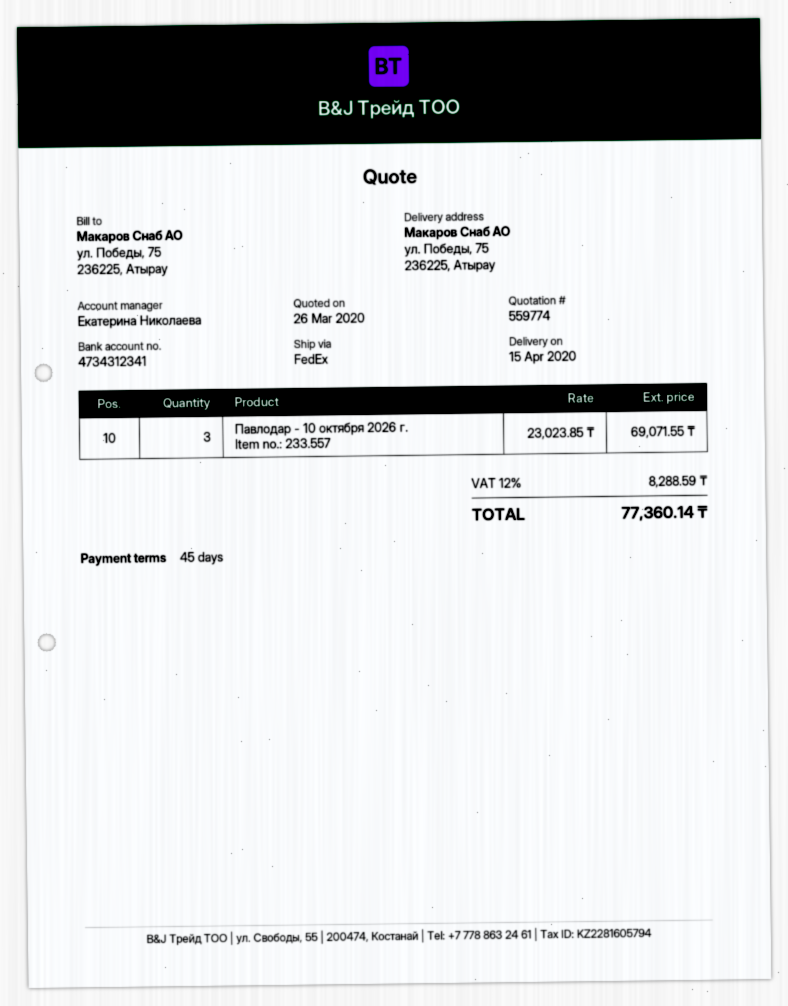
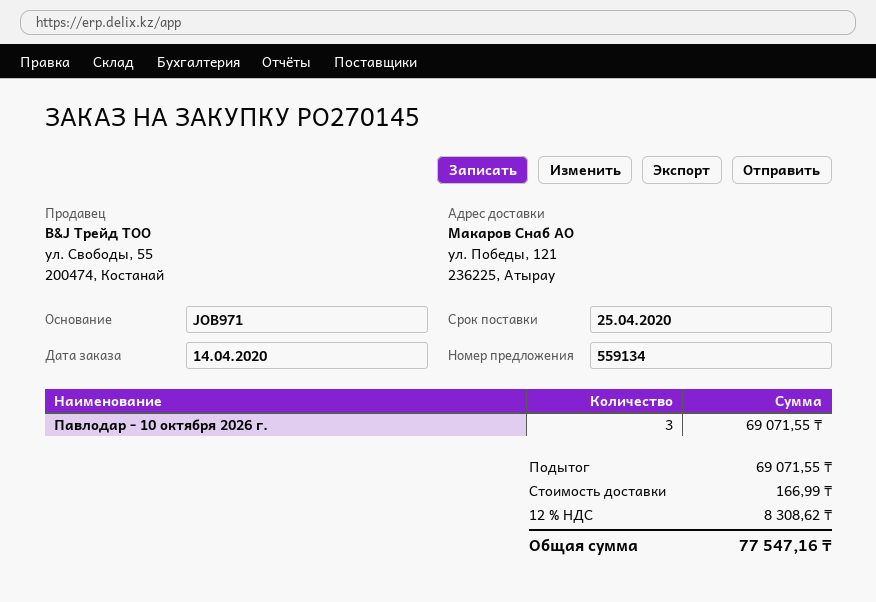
quote number: 559774 -> 559134
delivery date: 2020-04-15 -> 2020-04-25
ship to: ул. Победы, 75, 236225, Атырау -> ул. Победы, 121, 236225, Атырау
shipping: none -> 166.99
tax: 12% = 8288.59 -> 12% = 8308.62
total: 77360.14 -> 77547.16

